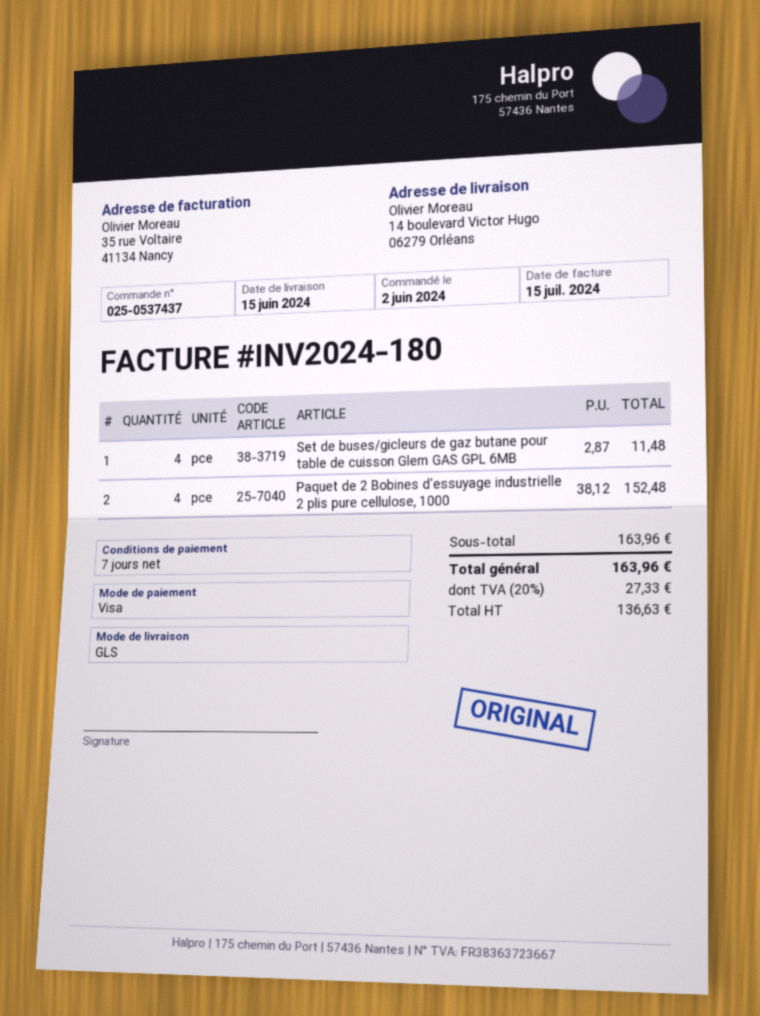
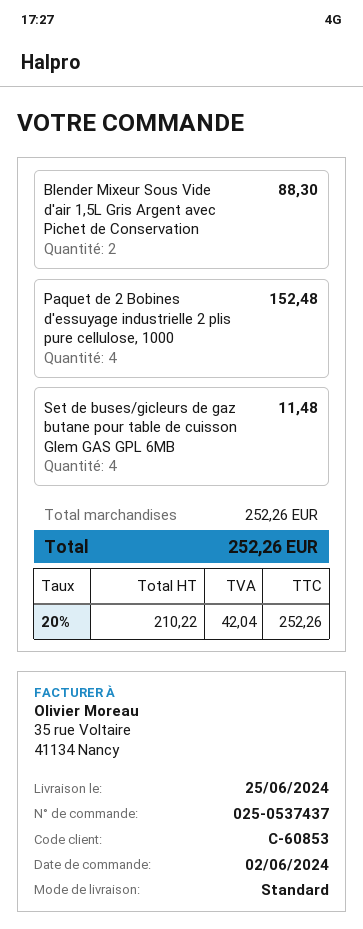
delivery date: 2024-06-15 -> 2024-06-25
shipping method: GLS -> standard
Blender Mixeur Sous Vide d'air 1,5L Gris Argent avec Pichet de Conservation: none -> 2 for 88.30
subtotal: 163.96 -> 252.26
net: 136.63 -> 210.22
tax: 20% = 27.33 -> 20% = 42.04
total: 163.96 -> 252.26

